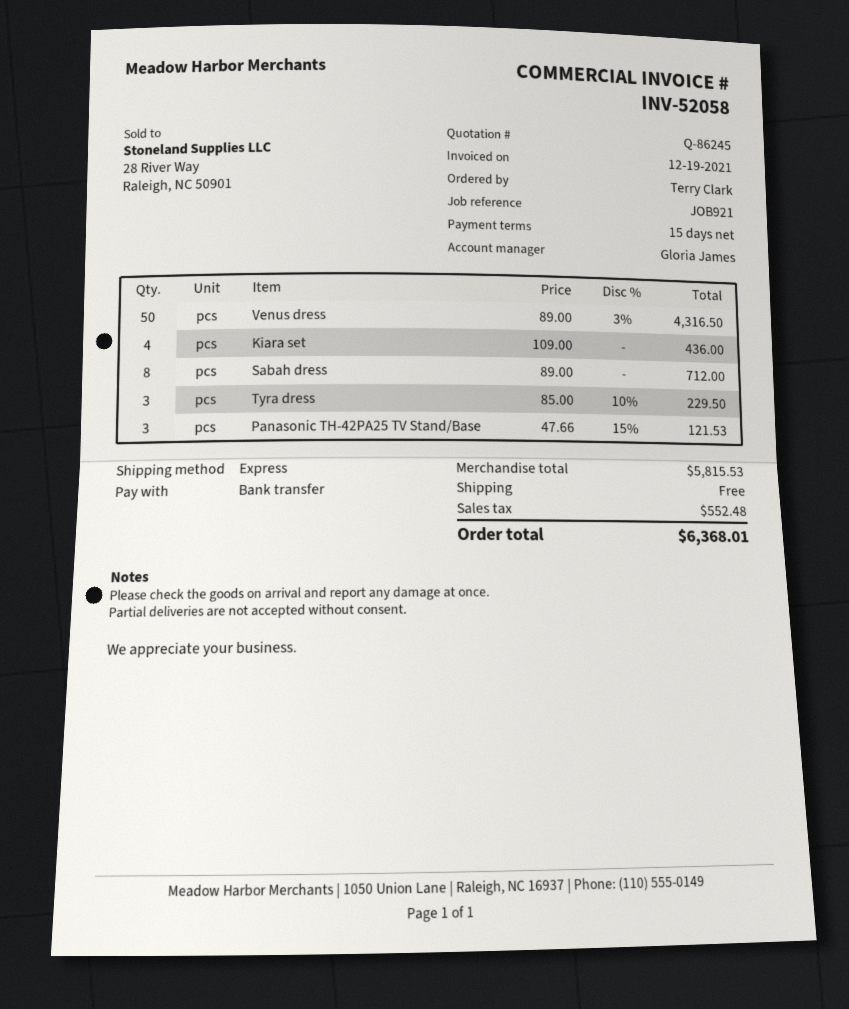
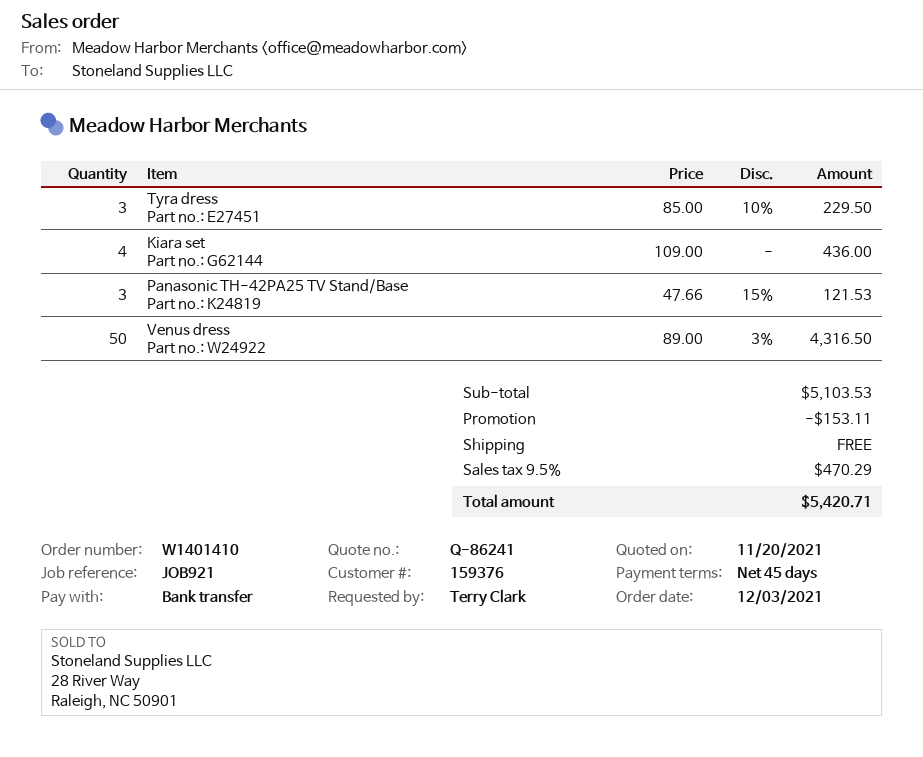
quote number: Q-86245 -> Q-86241
payment terms: 15 days -> 45 days
Sabah dress: 8 x 89.00 = 712.00 -> none
subtotal: 5815.53 -> 5103.53
discount: none -> 153.11
tax: 552.48 -> 470.29
total: 6368.01 -> 5420.71

